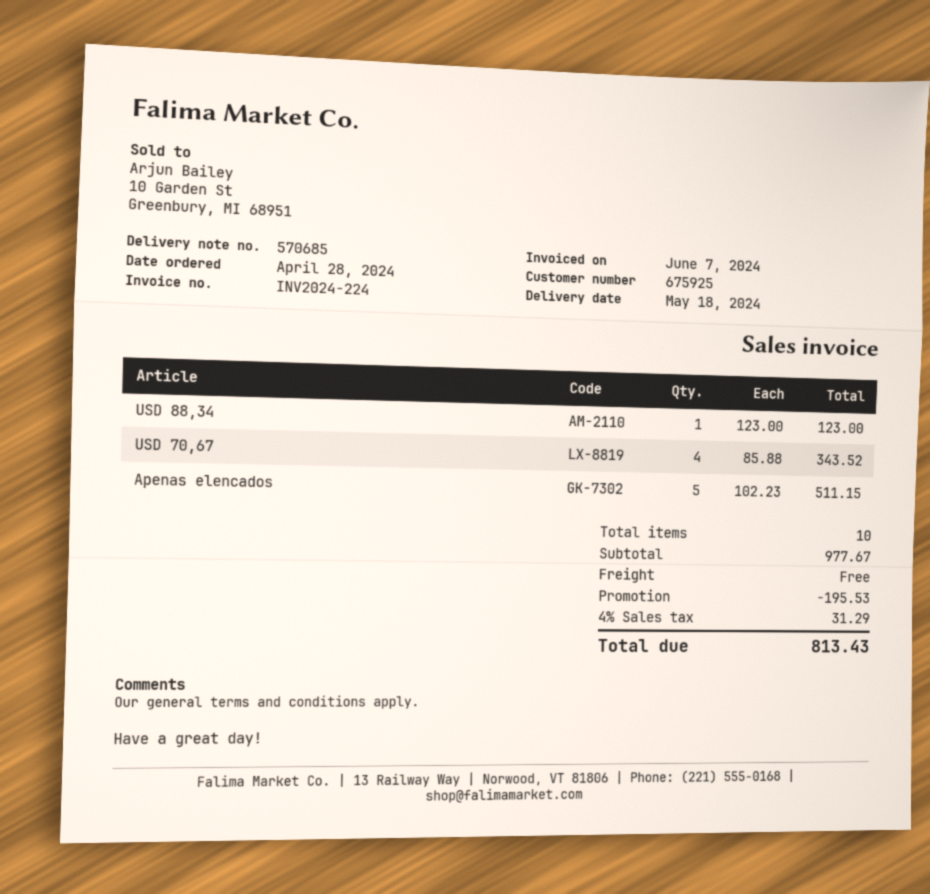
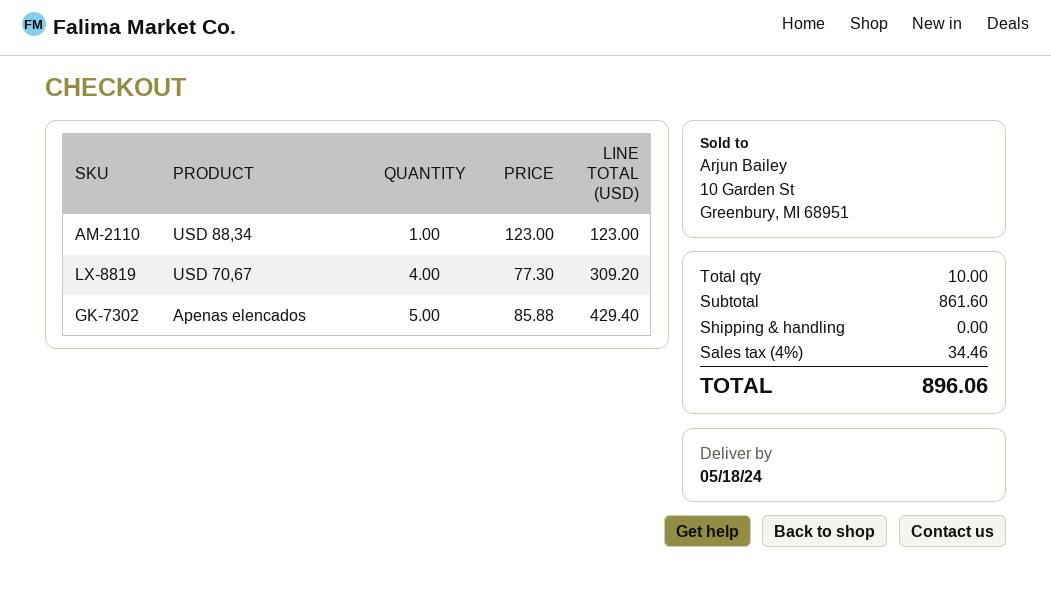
USD 70,67: 4 x 85.88 = 343.52 -> 4 x 77.30 = 309.20
Apenas elencados: 5 x 102.23 = 511.15 -> 5 x 85.88 = 429.40
subtotal: 977.67 -> 861.60
discount: 195.53 -> none
tax: 4% = 31.29 -> 4% = 34.46
total: 813.43 -> 896.06

